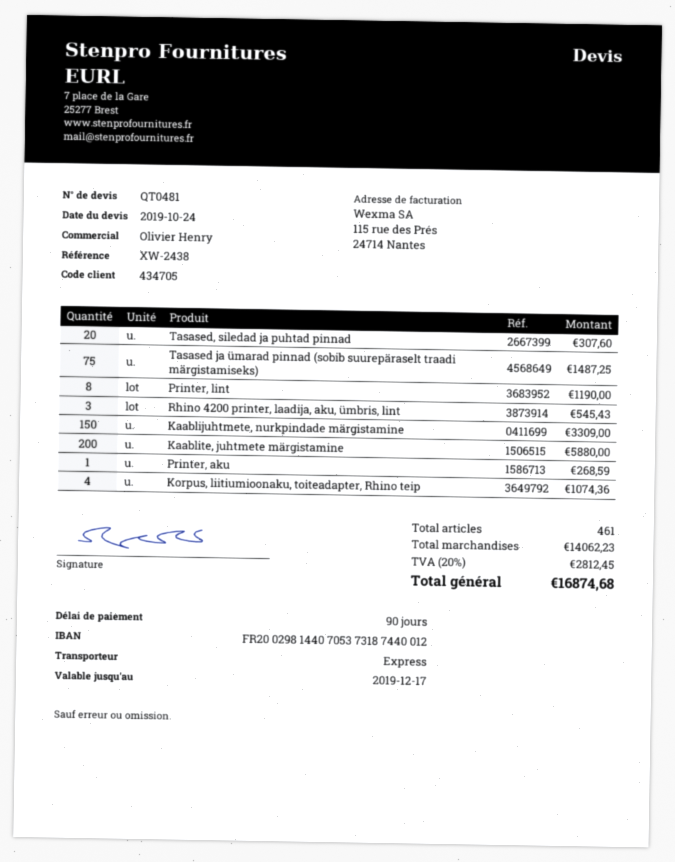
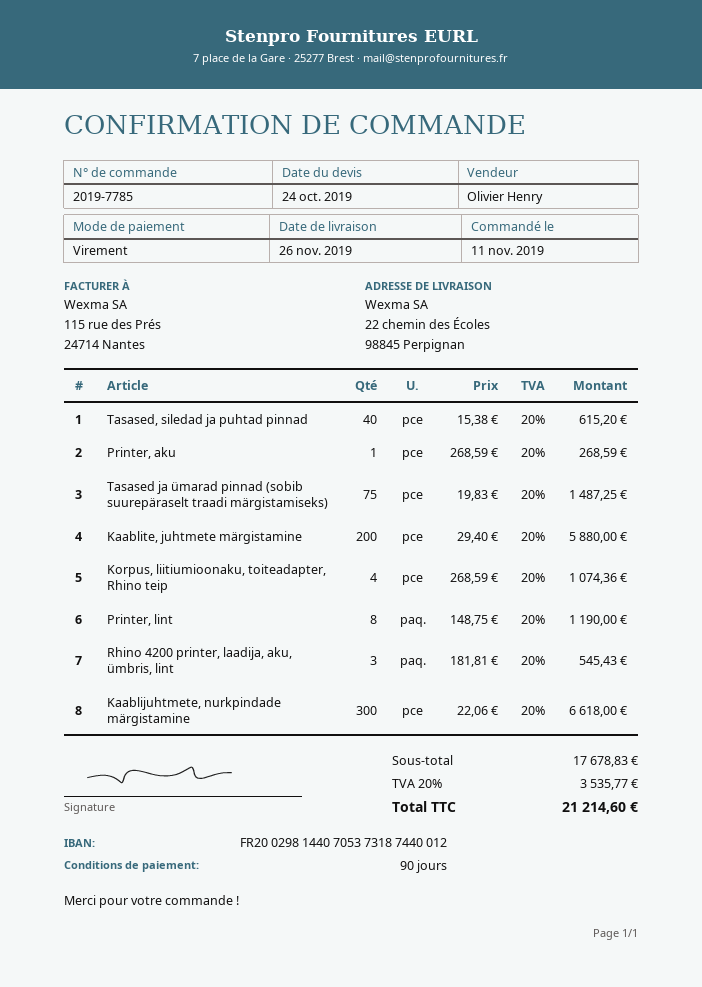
Tasased, siledad ja puhtad pinnad: 20 for 307.60 -> 40 for 615.20
Kaablijuhtmete, nurkpindade märgistamine: 150 for 3309.00 -> 300 for 6618.00
subtotal: 14062.23 -> 17678.83
tax: 20% = 2812.45 -> 20% = 3535.77
total: 16874.68 -> 21214.60

